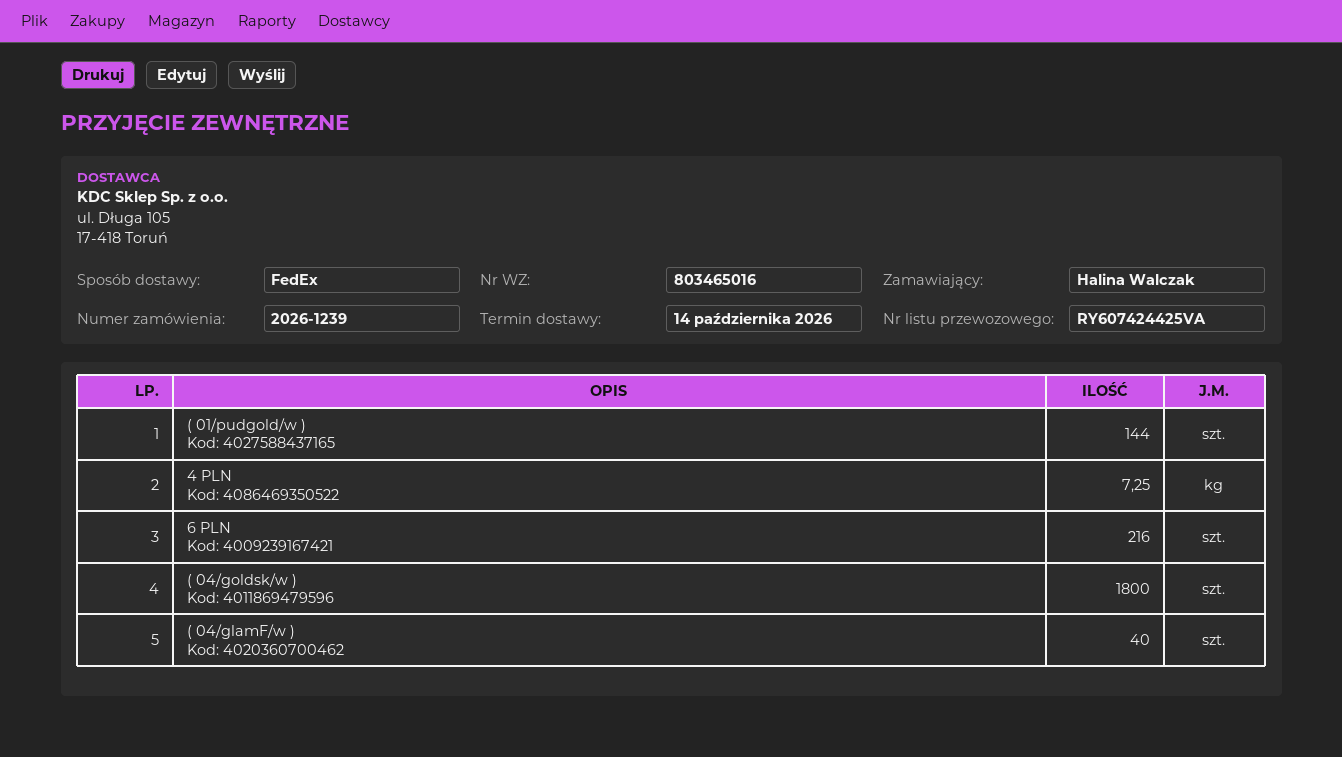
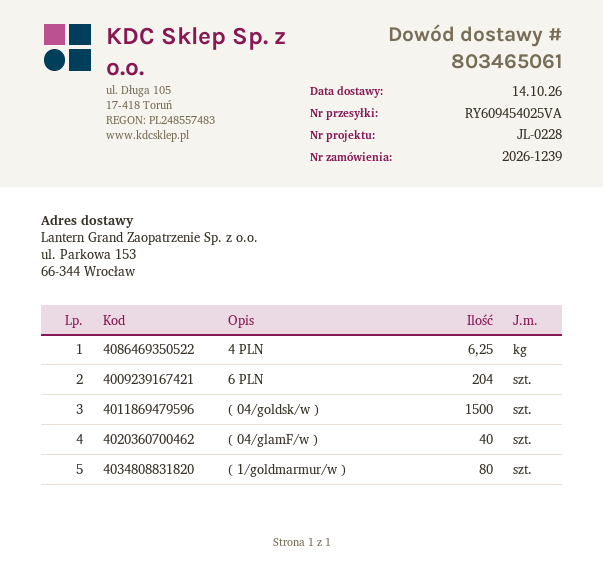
delivery note number: 803465016 -> 803465061
tracking number: RY607424425VA -> RY609454025VA
( 01/pudgold/w ): 144 -> none
4 PLN: 7.25 -> 6.25
6 PLN: 216 -> 204
( 04/goldsk/w ): 1800 -> 1500
( 1/goldmarmur/w ): none -> 80

